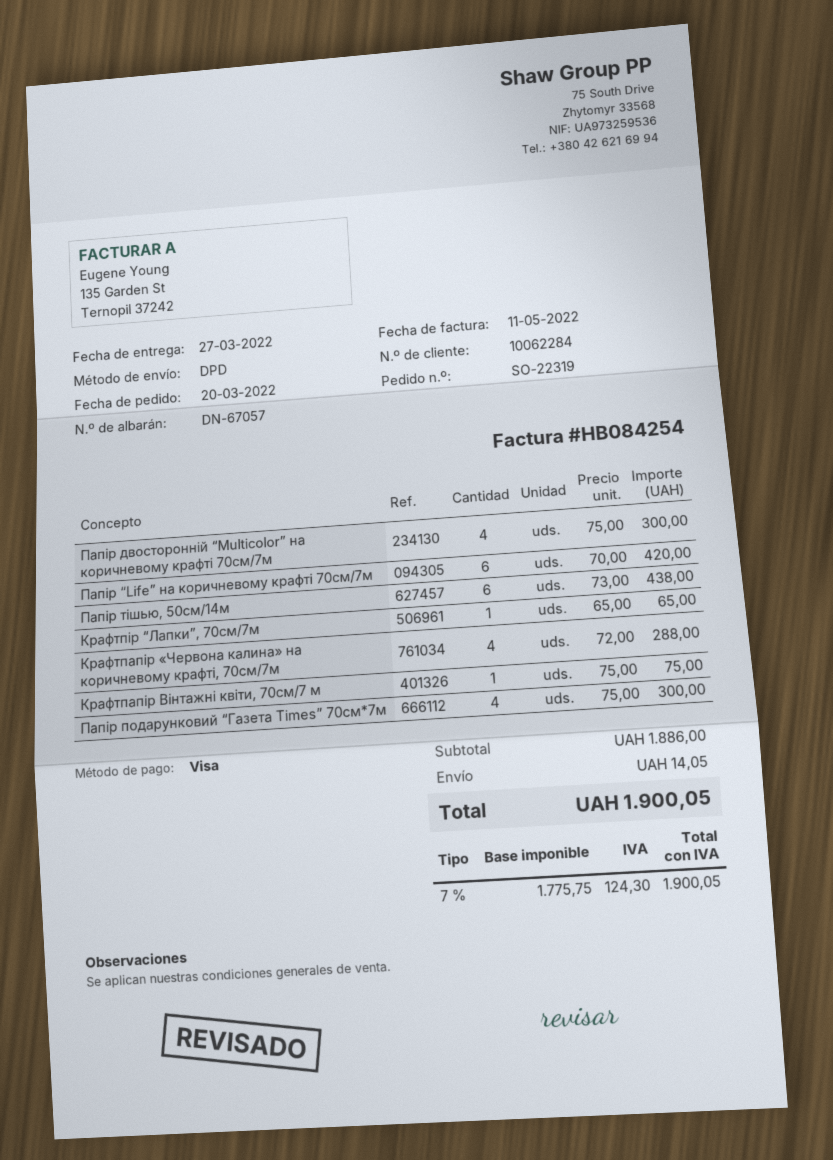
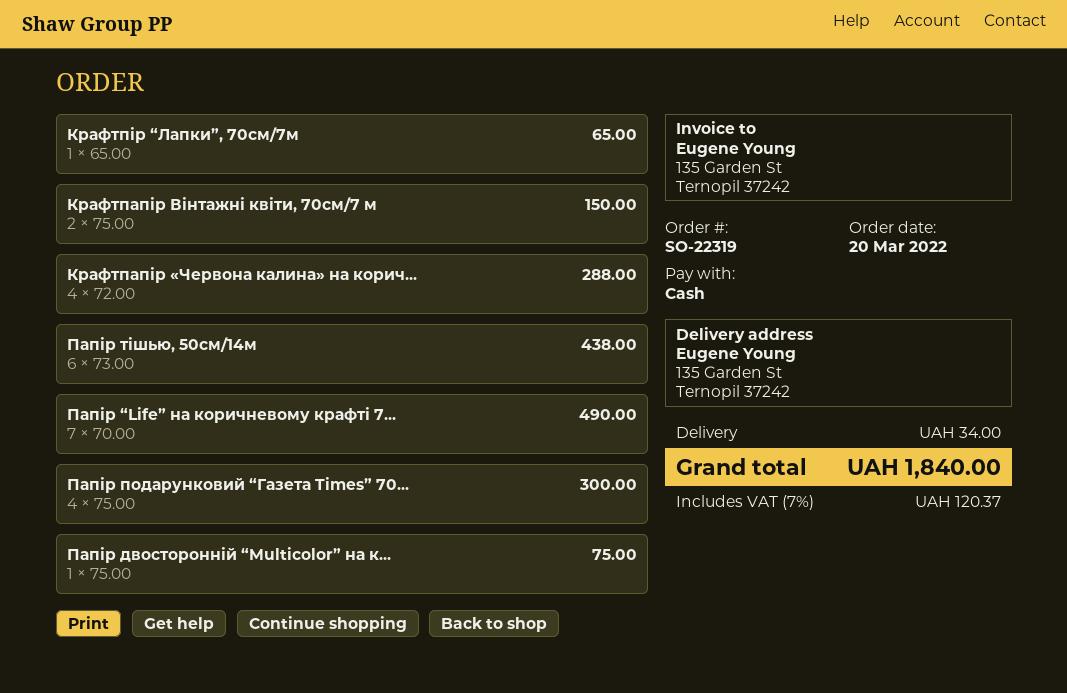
payment method: Visa -> cash
Папір двосторонній “Multicolor” на коричневому крафті 70см/7м: 4 x 75.00 = 300.00 -> 1 x 75.00 = 75.00
Папір “Life” на коричневому крафті 70см/7м: 6 x 70.00 = 420.00 -> 7 x 70.00 = 490.00
Крафтпапір Вінтажні квіти, 70см/7 м: 1 x 75.00 = 75.00 -> 2 x 75.00 = 150.00
shipping: 14.05 -> 34.00
tax: 7% = 124.30 -> 7% = 120.37
total: 1900.05 -> 1840.00

